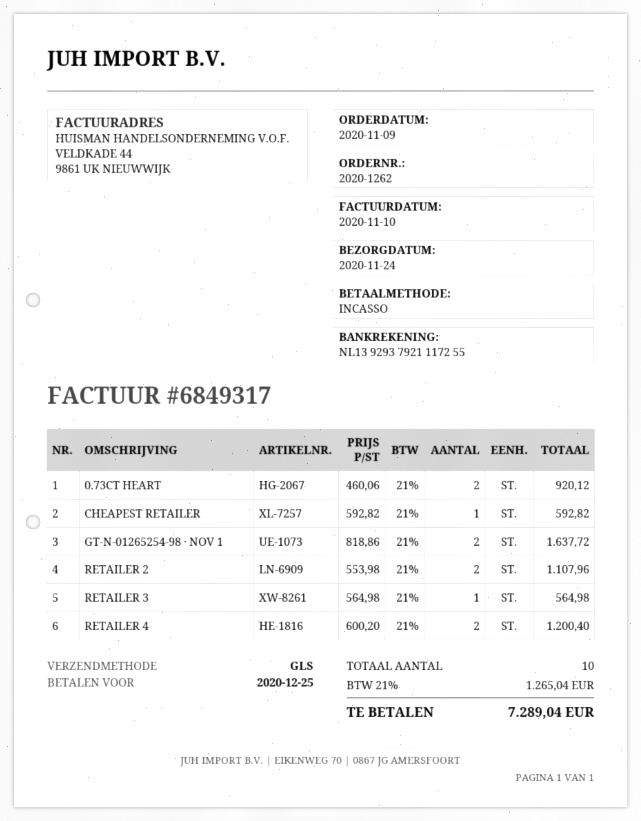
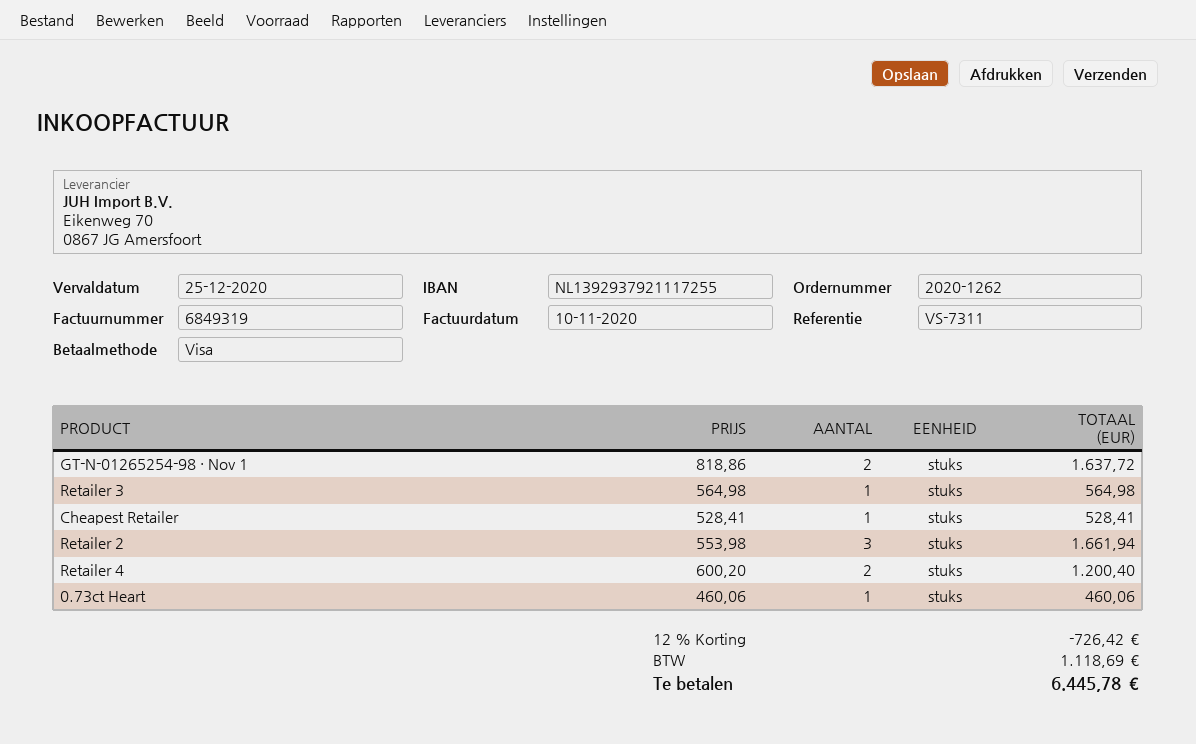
invoice number: 6849317 -> 6849319
payment method: direct debit -> Visa
0.73CT HEART: 2 x 460.06 = 920.12 -> 1 x 460.06 = 460.06
CHEAPEST RETAILER: 1 x 592.82 = 592.82 -> 1 x 528.41 = 528.41
RETAILER 2: 2 x 553.98 = 1107.96 -> 3 x 553.98 = 1661.94
discount: none -> 12% = 726.42
tax: 1265.04 -> 1118.69
total: 7289.04 -> 6445.78

